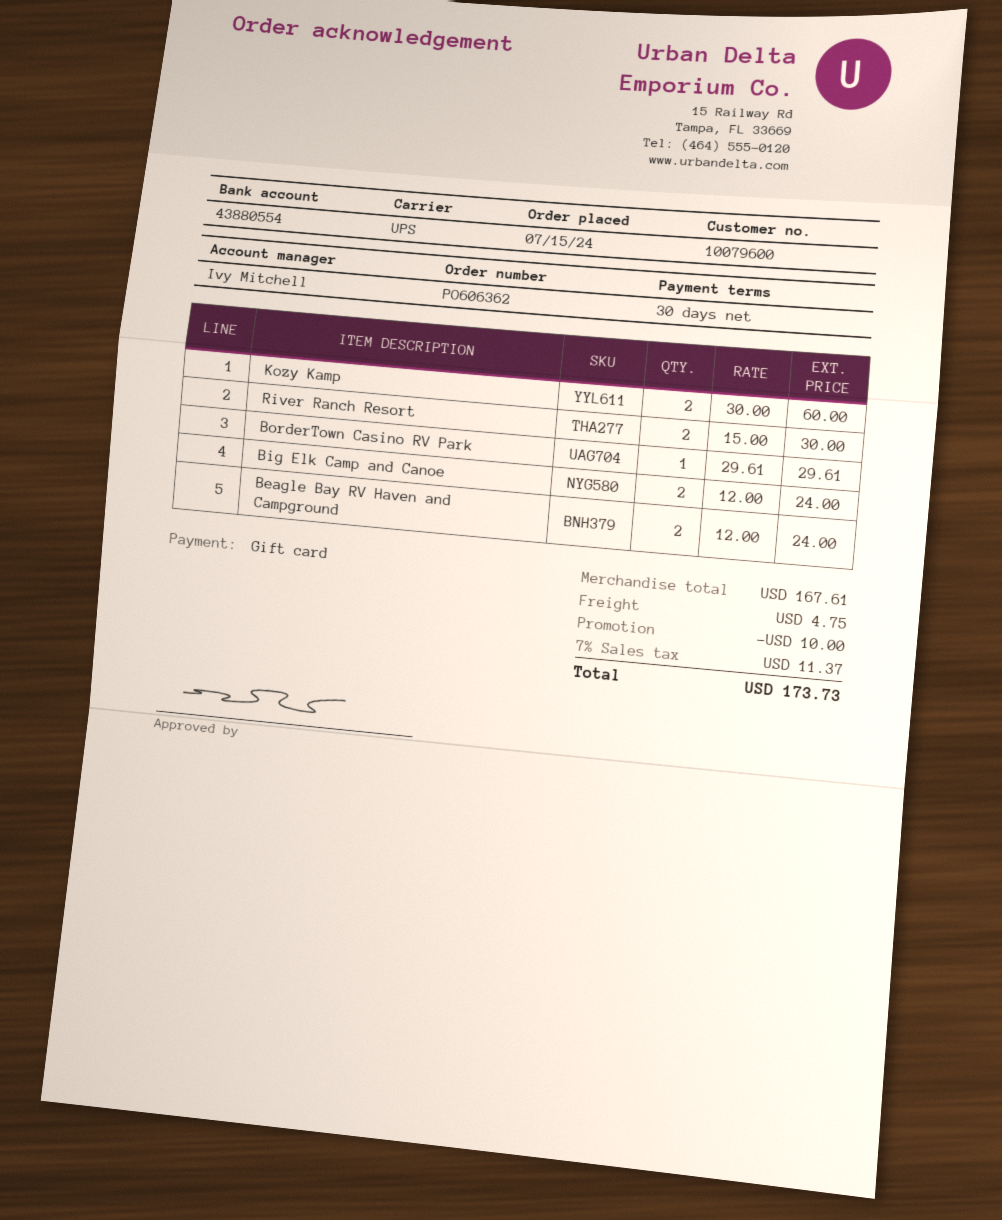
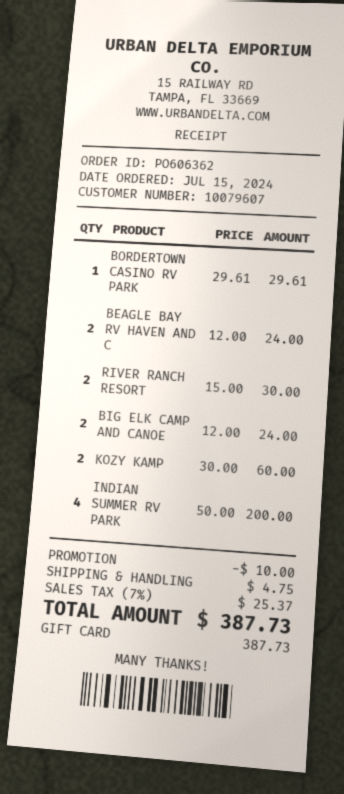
customer number: 10079600 -> 10079607
INDIAN SUMMER RV PARK: none -> 4 x 50.00 = 200.00
tax: 7% = 11.37 -> 7% = 25.37
total: 173.73 -> 387.73

